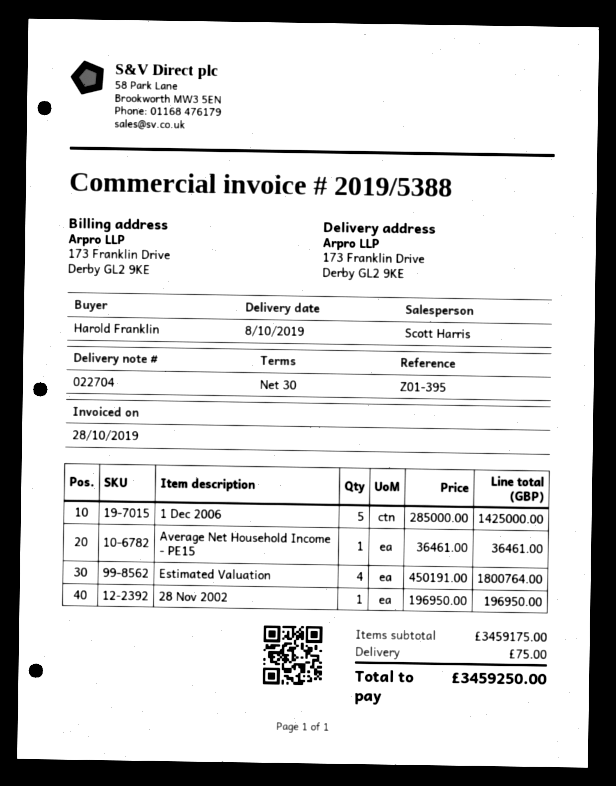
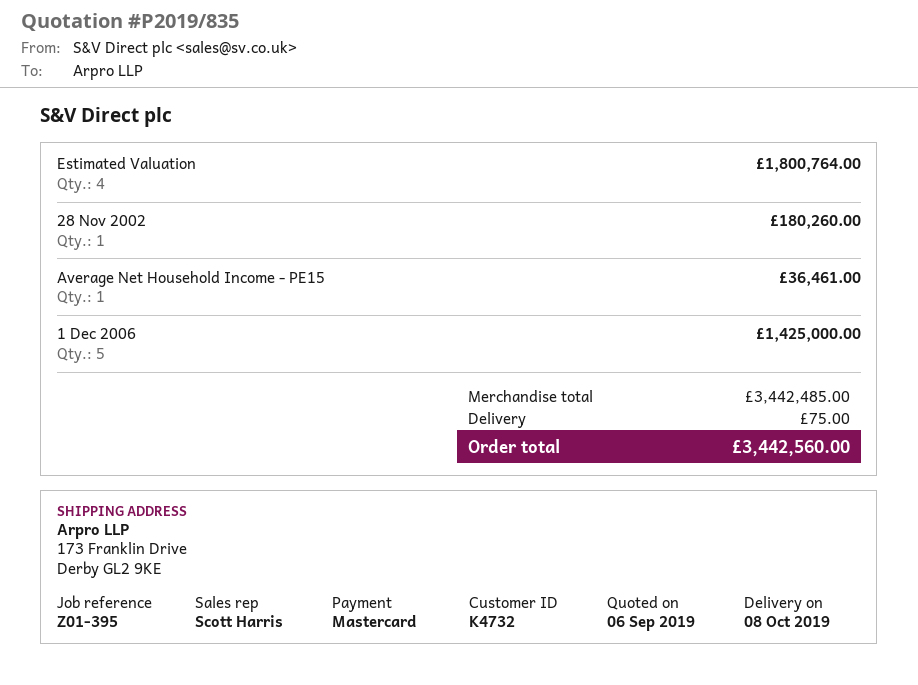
28 Nov 2002: 1 for 196950.00 -> 1 for 180260.00
subtotal: 3459175.00 -> 3442485.00
total: 3459250.00 -> 3442560.00

